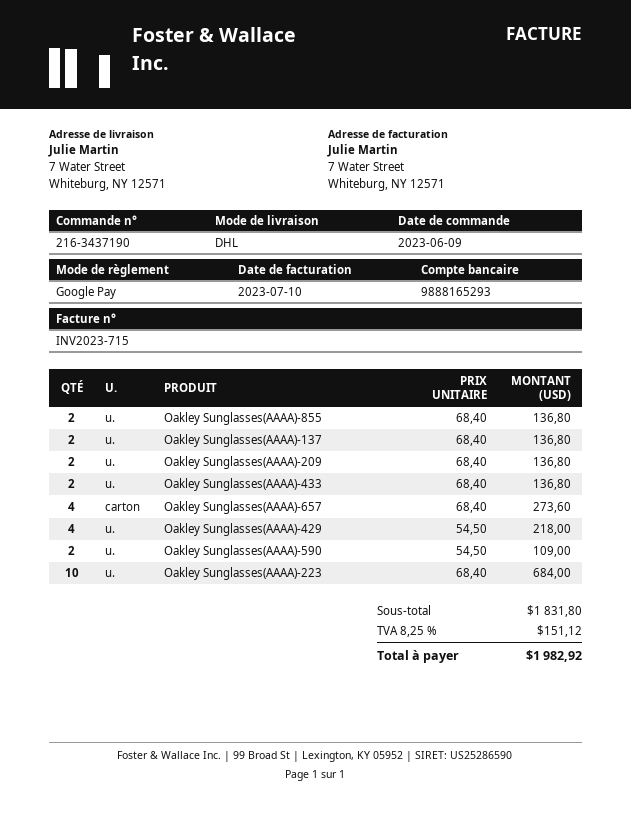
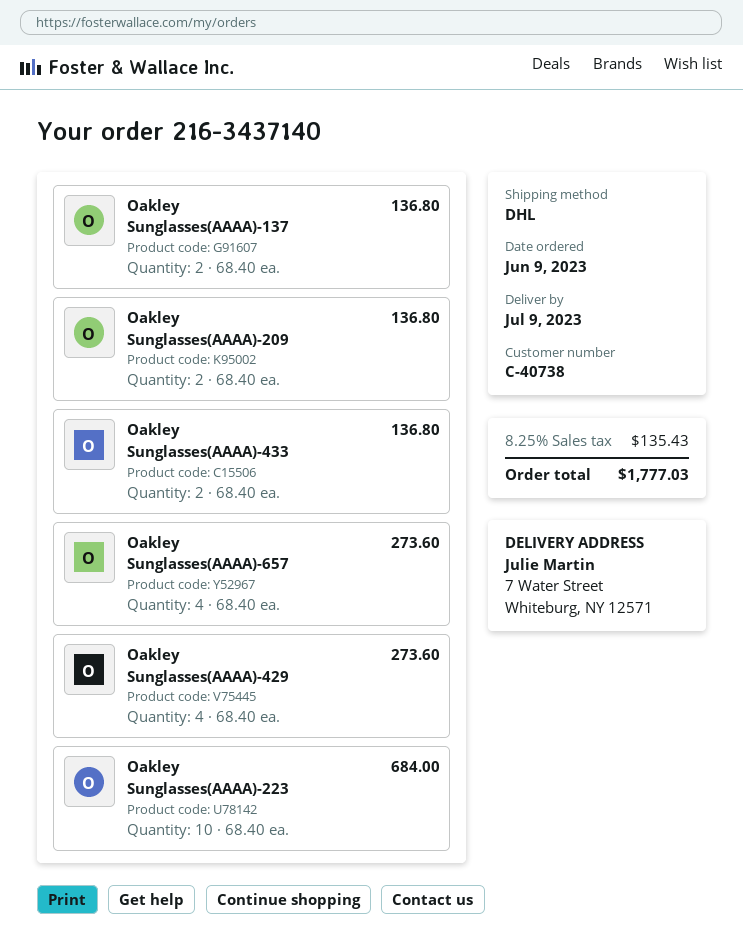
order number: 216-3437190 -> 216-3437140
Oakley Sunglasses(AAAA)-855: 2 x 68.40 = 136.80 -> none
Oakley Sunglasses(AAAA)-429: 4 x 54.50 = 218.00 -> 4 x 68.40 = 273.60
Oakley Sunglasses(AAAA)-590: 2 x 54.50 = 109.00 -> none
tax: 8.25% = 151.12 -> 8.25% = 135.43
total: 1982.92 -> 1777.03

